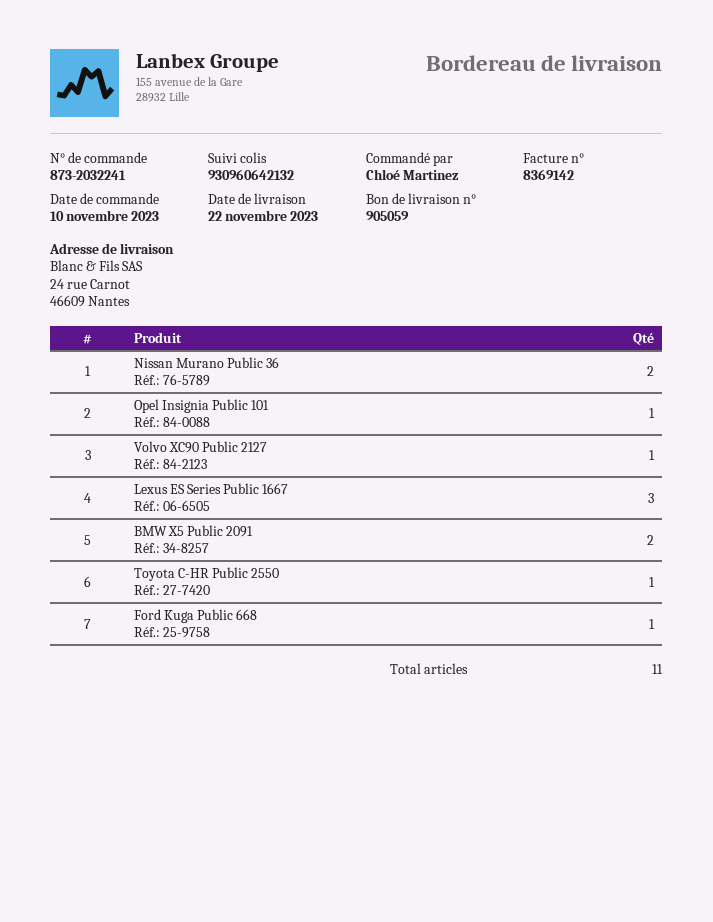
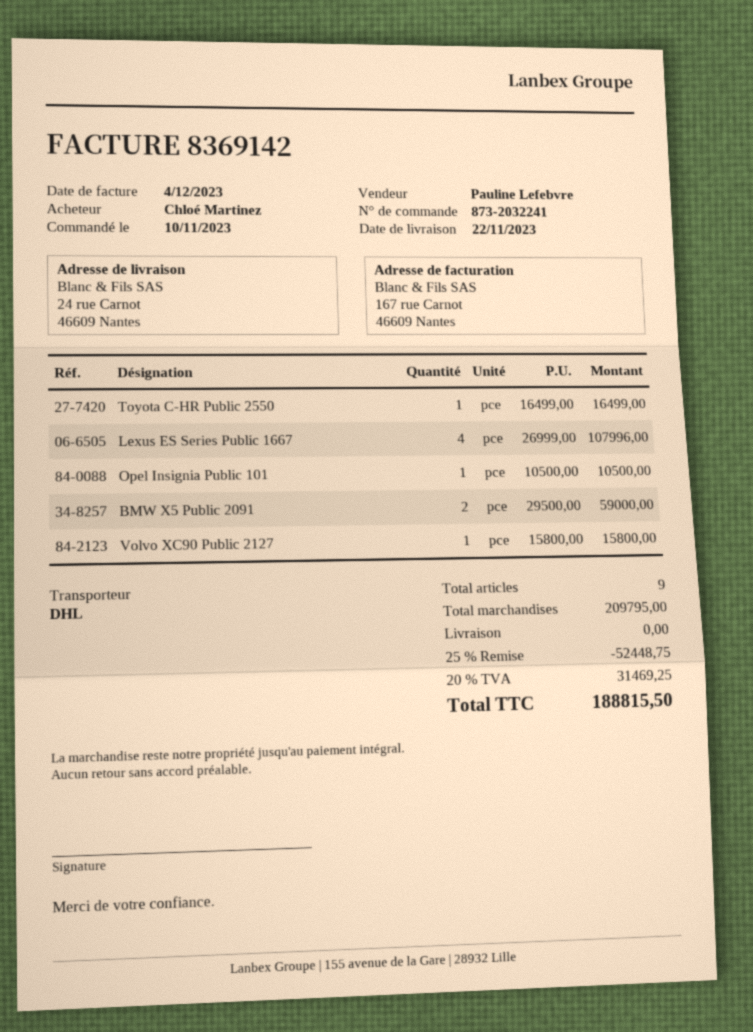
Nissan Murano Public 36: 2 -> none
Lexus ES Series Public 1667: 3 -> 4
Ford Kuga Public 668: 1 -> none
total quantity: 11 -> 9

